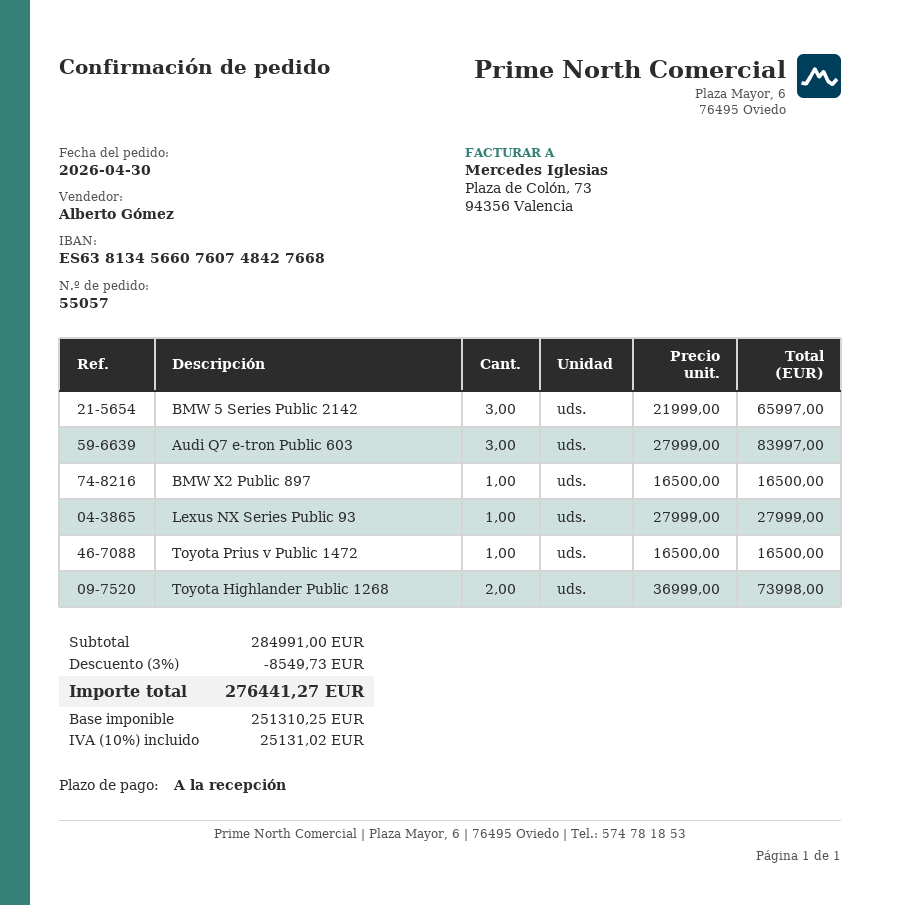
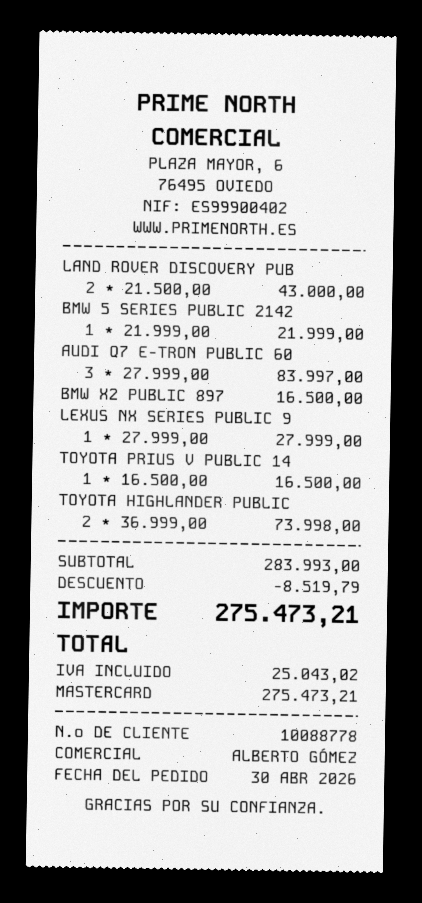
BMW 5 Series Public 2142: 3 x 21999.00 = 65997.00 -> 1 x 21999.00 = 21999.00
LAND ROVER DISCOVERY PUB: none -> 2 x 21500.00 = 43000.00
subtotal: 284991.00 -> 283993.00
discount: 8549.73 -> 8519.79
tax: 25131.02 -> 25043.02
total: 276441.27 -> 275473.21

